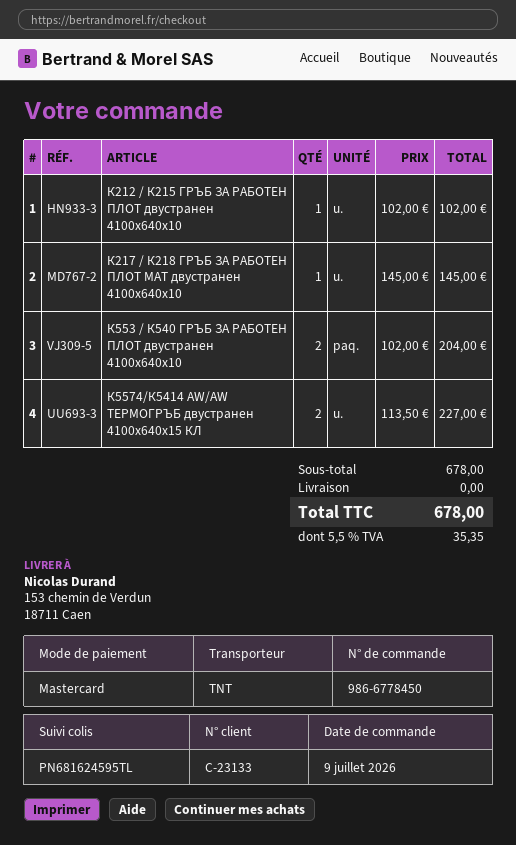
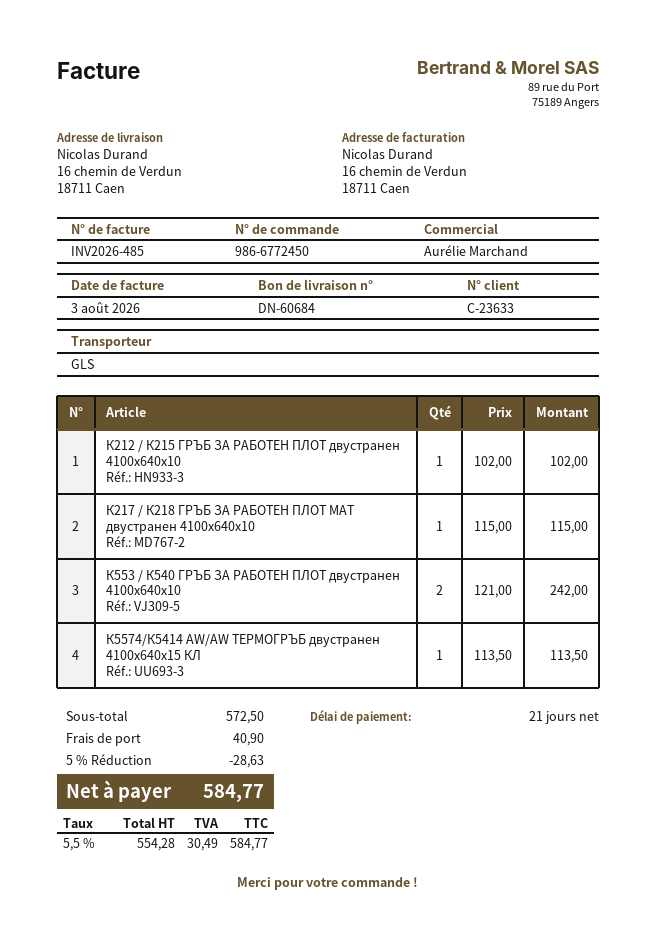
order number: 986-6778450 -> 986-6772450
customer number: C-23133 -> C-23633
shipping method: TNT -> GLS
ship to: 153 chemin de Verdun, 18711 Caen -> 16 chemin de Verdun, 18711 Caen
К217 / К218 ГРЪБ ЗА РАБОТЕН ПЛОТ МАТ двустранен 4100х640х10: 1 x 145.00 = 145.00 -> 1 x 115.00 = 115.00
К553 / К540 ГРЪБ ЗА РАБОТЕН ПЛОТ двустранен 4100х640х10: 2 x 102.00 = 204.00 -> 2 x 121.00 = 242.00
К5574/К5414 AW/AW ТЕРМОГРЪБ двустранен 4100х640х15 КЛ: 2 x 113.50 = 227.00 -> 1 x 113.50 = 113.50
subtotal: 678.00 -> 572.50
discount: none -> 5% = 28.63
shipping: 0.00 -> 40.90
tax: 5.5% = 35.35 -> 5.5% = 30.49
total: 678.00 -> 584.77

